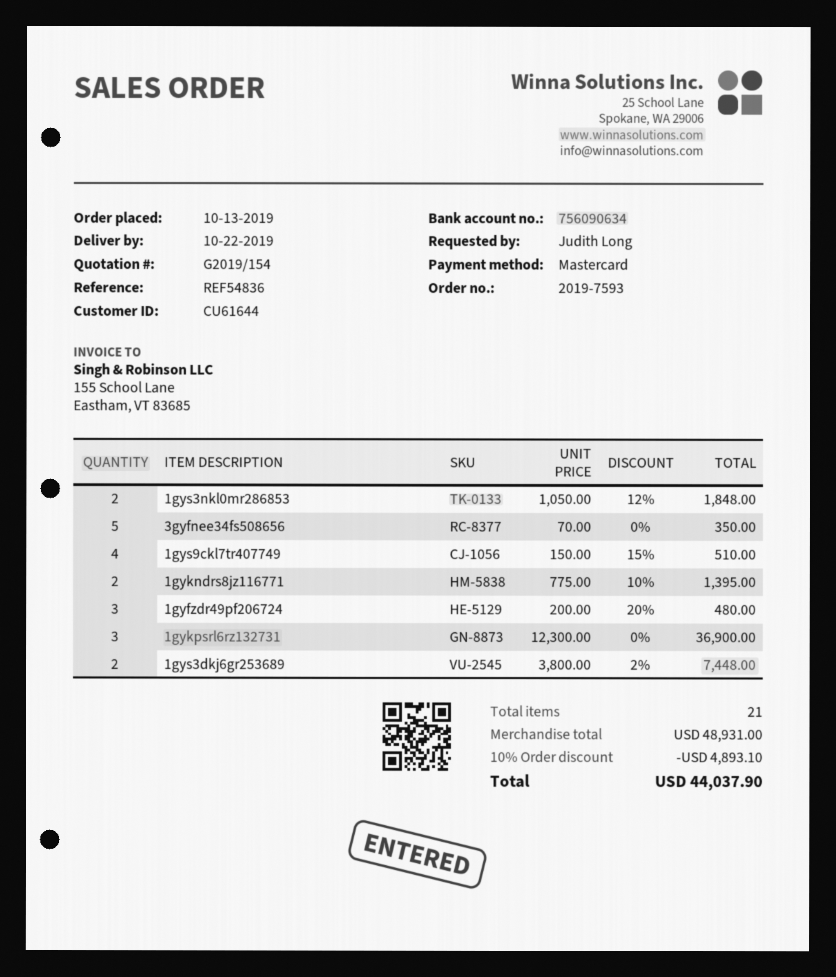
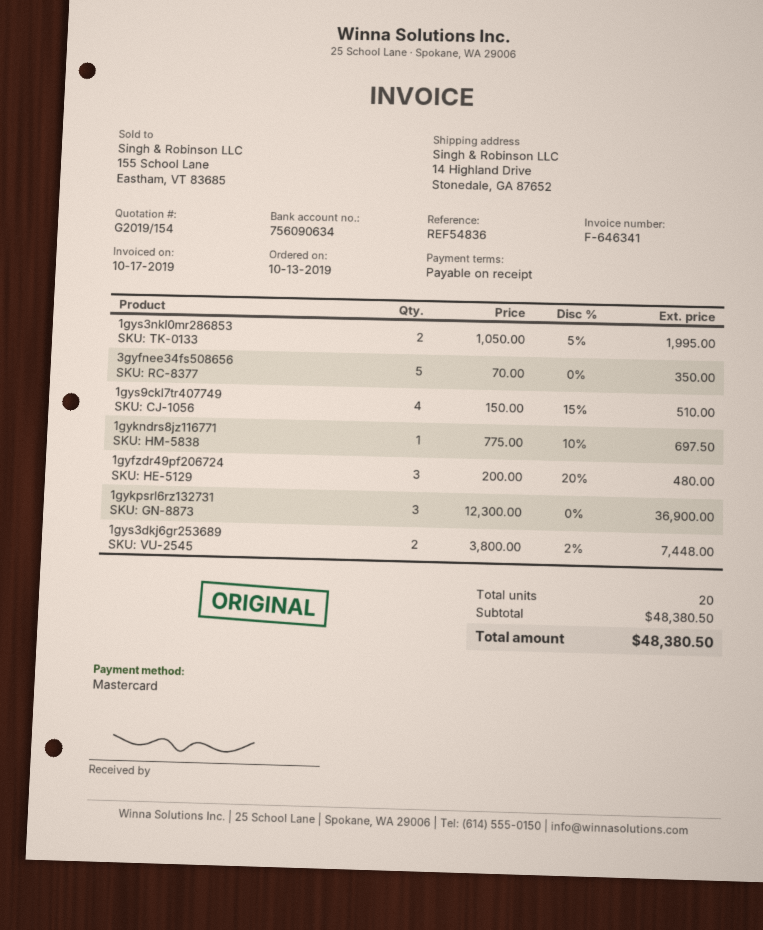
1gys3nkl0mr286853: 2 x 1050.00 - 12% = 1848.00 -> 2 x 1050.00 - 5% = 1995.00
1gykndrs8jz116771: 2 x 775.00 - 10% = 1395.00 -> 1 x 775.00 - 10% = 697.50
total quantity: 21 -> 20
subtotal: 48931.00 -> 48380.50
discount: 10% = 4893.10 -> none
total: 44037.90 -> 48380.50

